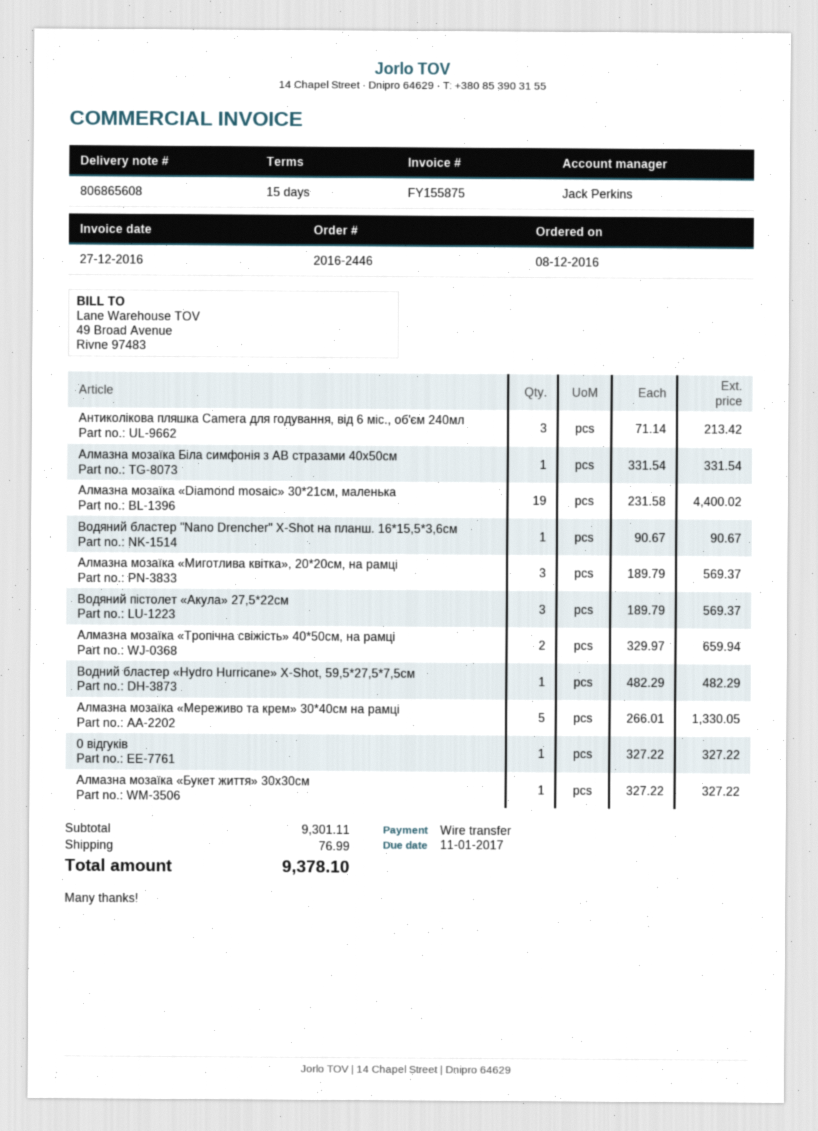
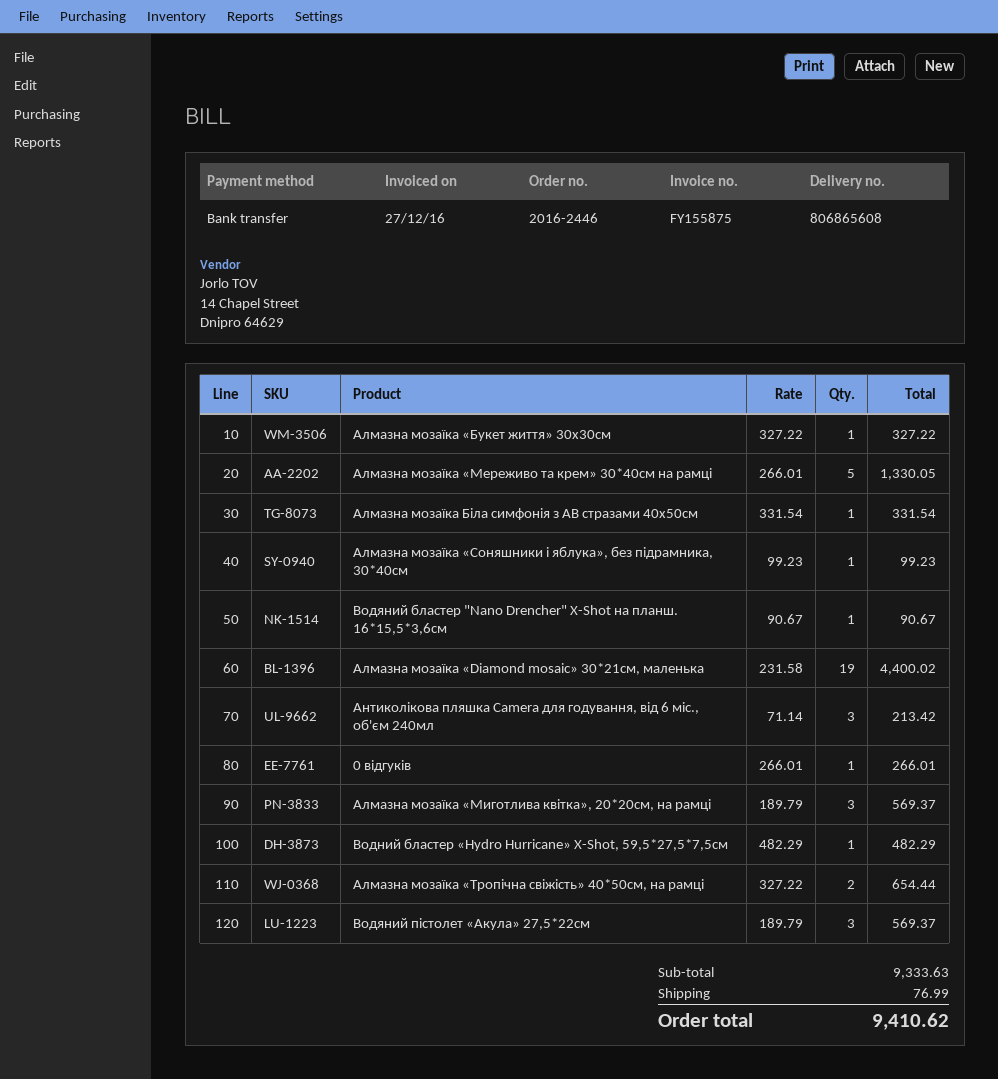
Алмазна мозаїка «Тропічна свіжість» 40*50см, на рамці: 2 x 329.97 = 659.94 -> 2 x 327.22 = 654.44
0 відгуків: 1 x 327.22 = 327.22 -> 1 x 266.01 = 266.01
Алмазна мозаїка «Соняшники і яблука», без підрамника, 30*40см: none -> 1 x 99.23 = 99.23
subtotal: 9301.11 -> 9333.63
total: 9378.10 -> 9410.62

